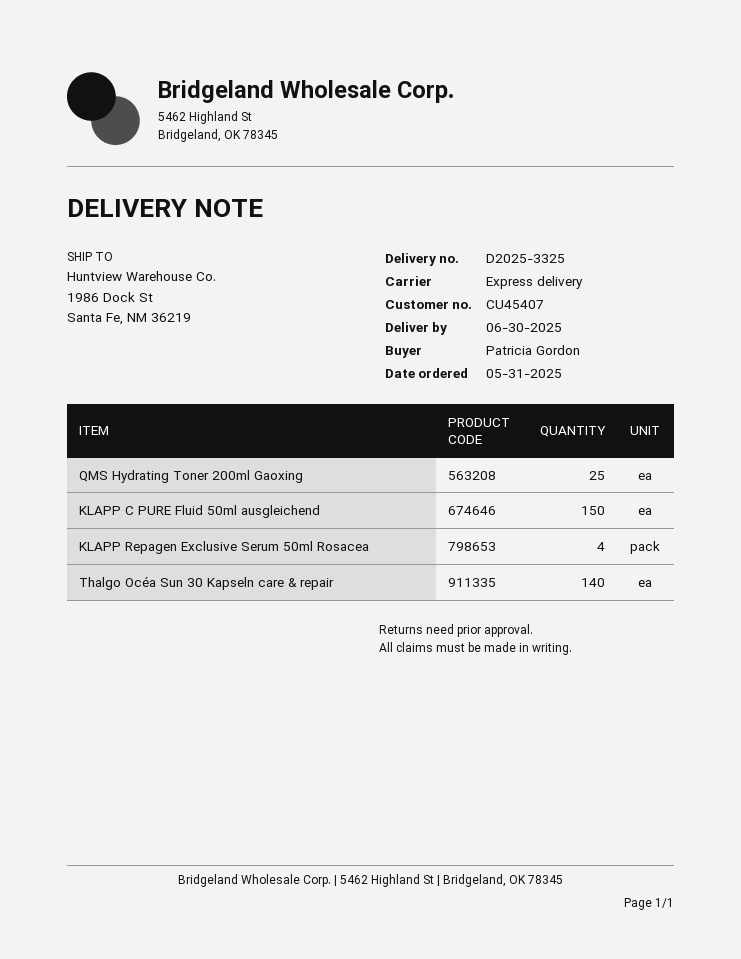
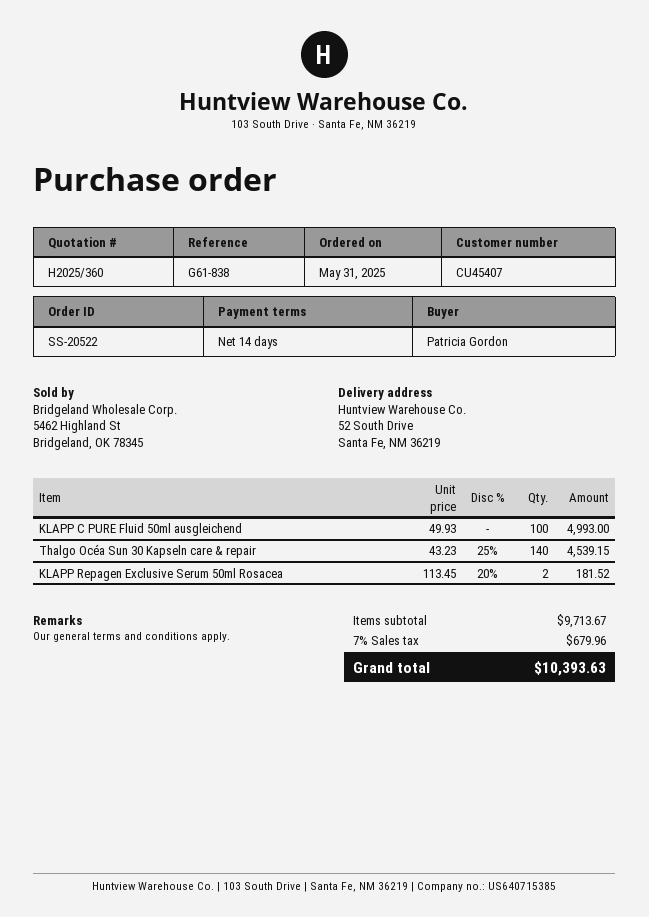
ship to: 1986 Dock St, Santa Fe, NM 36219 -> 52 South Drive, Santa Fe, NM 36219
QMS Hydrating Toner 200ml Gaoxing: 25 -> none
KLAPP C PURE Fluid 50ml ausgleichend: 150 -> 100
KLAPP Repagen Exclusive Serum 50ml Rosacea: 4 -> 2

